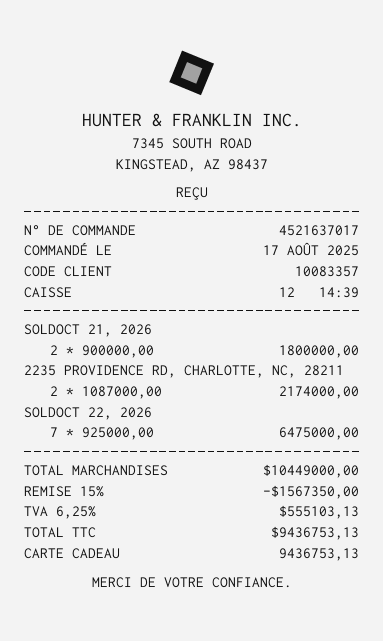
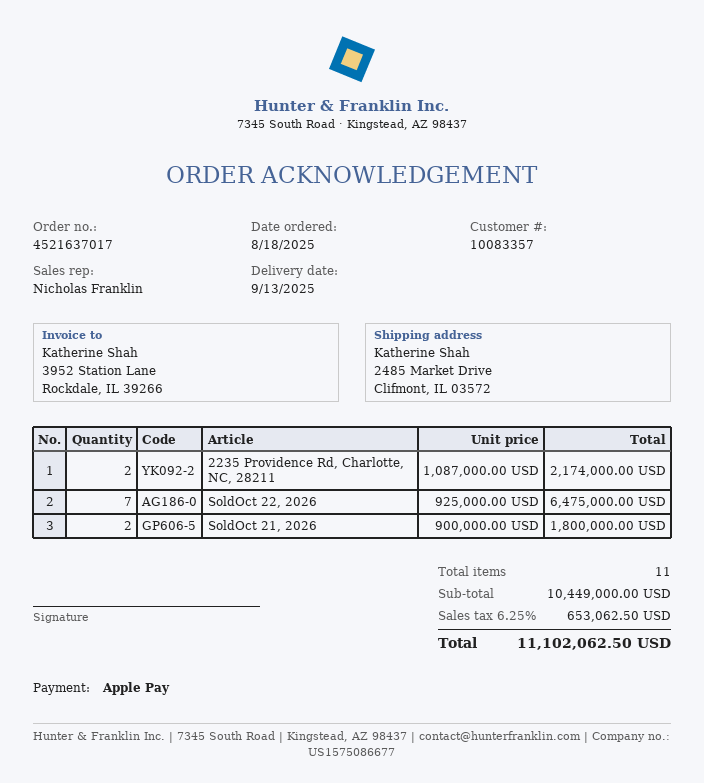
order date: 2025-08-17 -> 2025-08-18
payment method: gift card -> Apple Pay
discount: 15% = 1567350.00 -> none
tax: 6.25% = 555103.13 -> 6.25% = 653062.50
total: 9436753.13 -> 11102062.50

